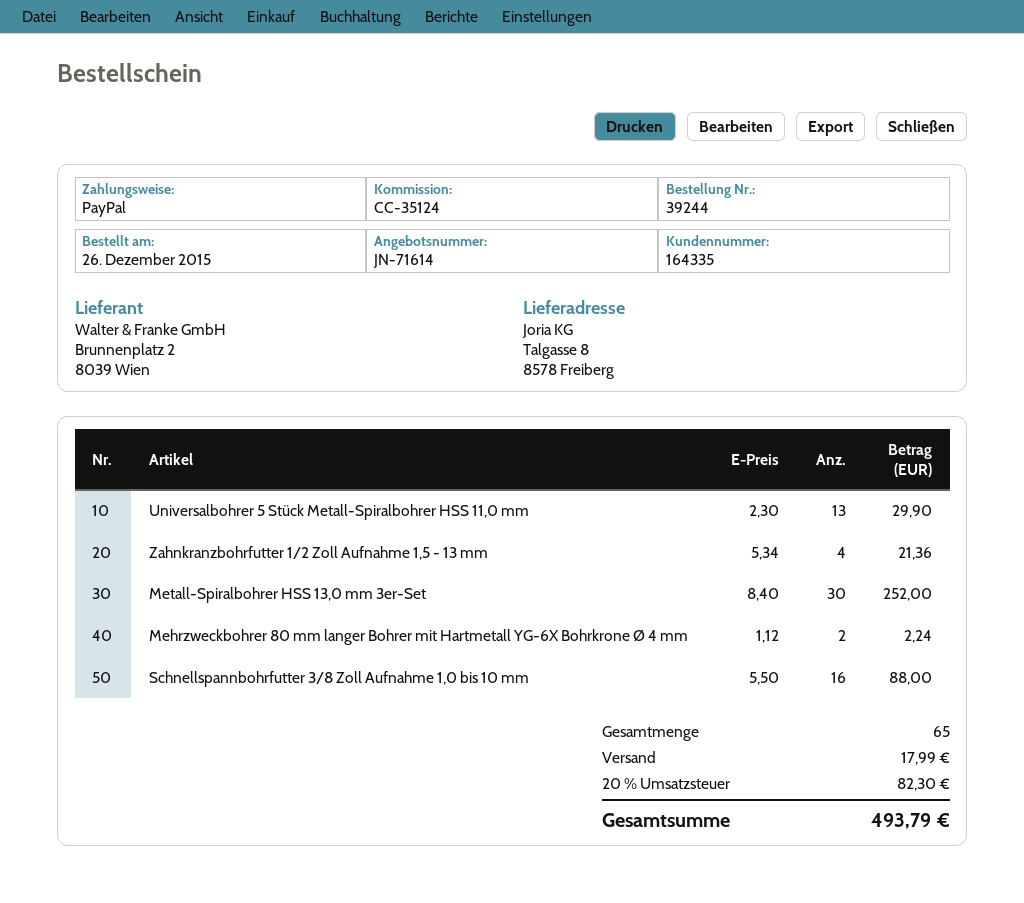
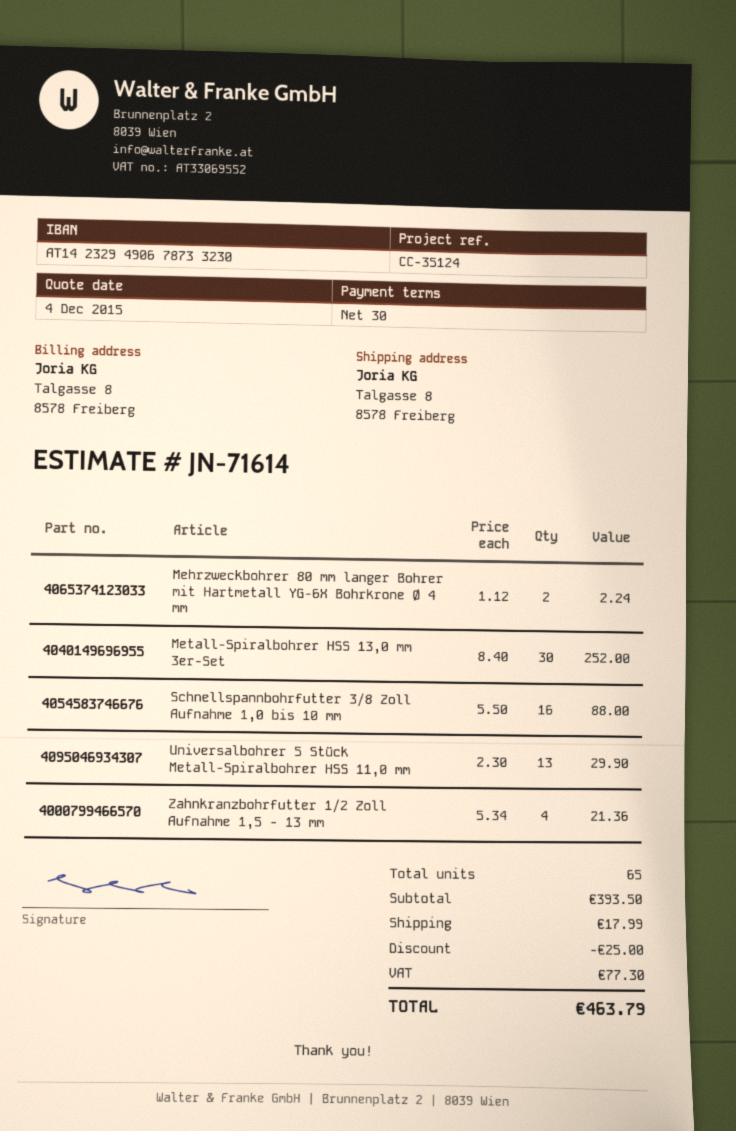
discount: none -> 25.00
tax: 82.30 -> 77.30
total: 493.79 -> 463.79

